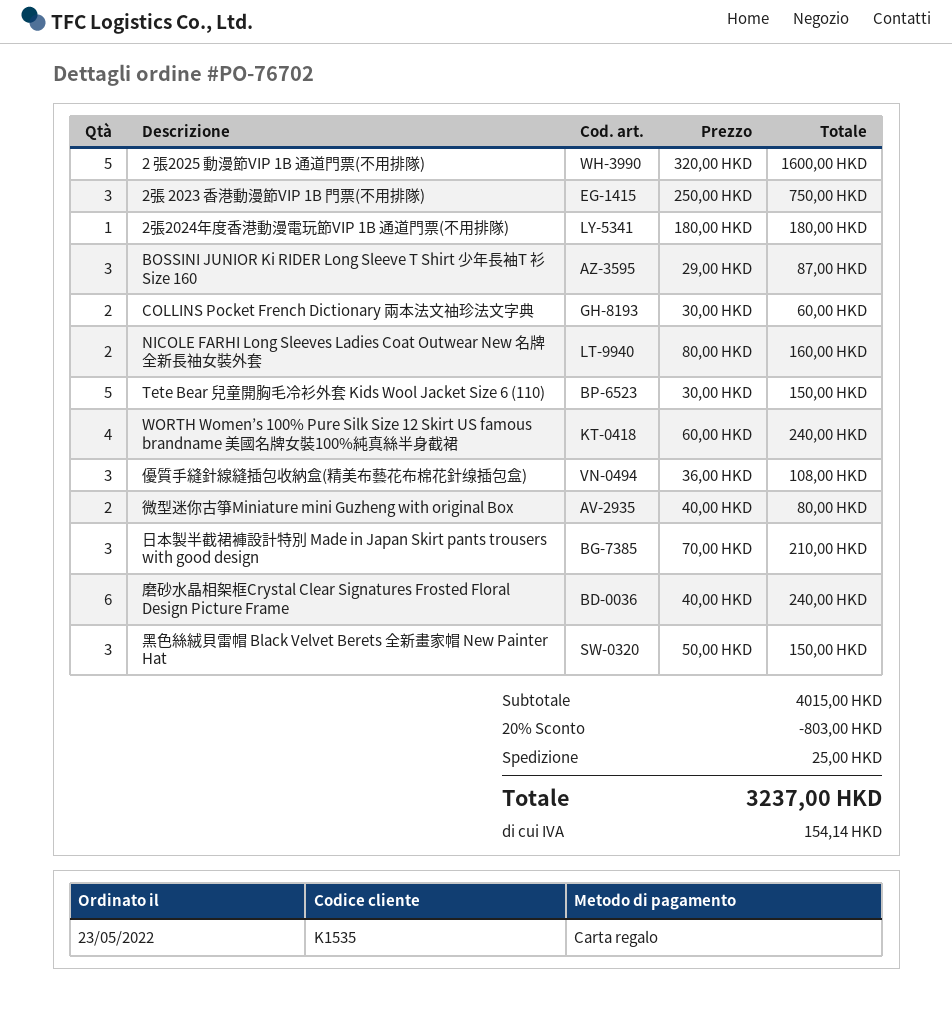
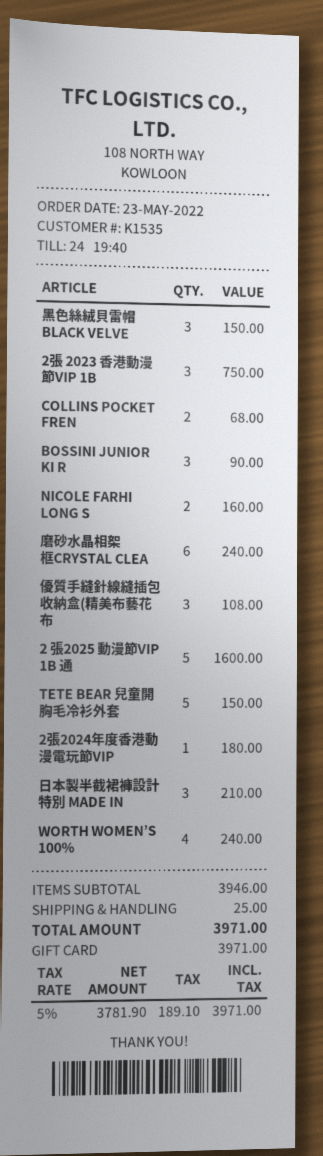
BOSSINI JUNIOR Ki RIDER Long Sleeve T Shirt 少年長袖T 衫 Size 160: 3 for 87.00 -> 3 for 90.00
COLLINS Pocket French Dictionary 兩本法文䄂珍法文字典: 2 for 60.00 -> 2 for 68.00
微型迷你古箏Miniature mini Guzheng with original Box: 2 for 80.00 -> none
subtotal: 4015.00 -> 3946.00
discount: 20% = 803.00 -> none
tax: 154.14 -> 189.10
total: 3237.00 -> 3971.00

